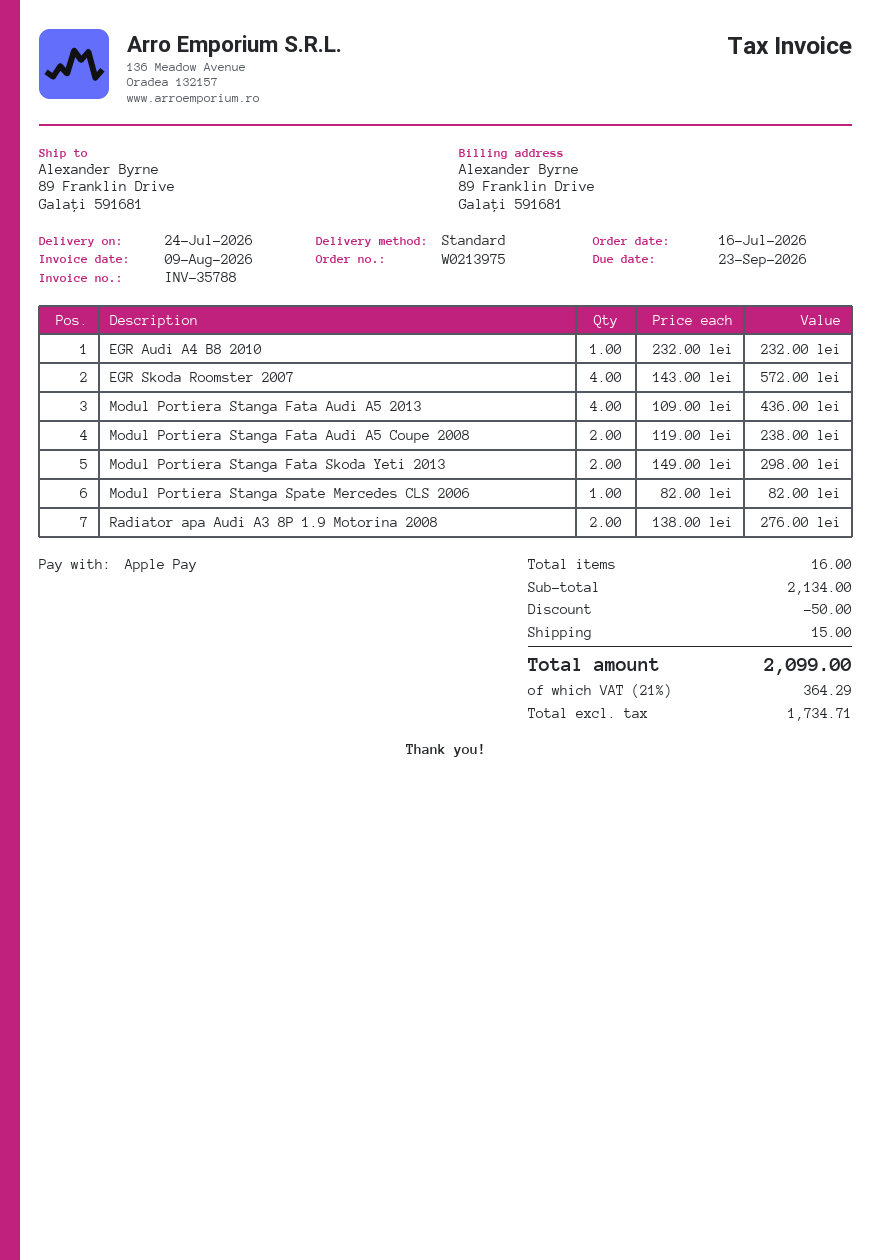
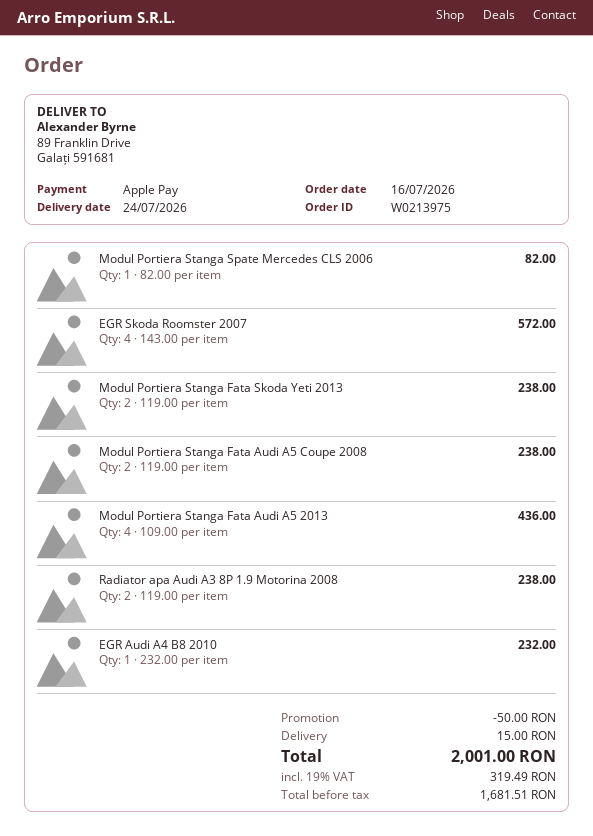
Modul Portiera Stanga Fata Skoda Yeti 2013: 2 x 149.00 = 298.00 -> 2 x 119.00 = 238.00
Radiator apa Audi A3 8P 1.9 Motorina 2008: 2 x 138.00 = 276.00 -> 2 x 119.00 = 238.00
net: 1734.71 -> 1681.51
tax: 21% = 364.29 -> 19% = 319.49
total: 2099.00 -> 2001.00

